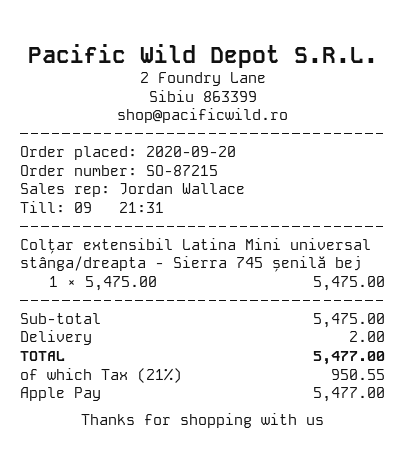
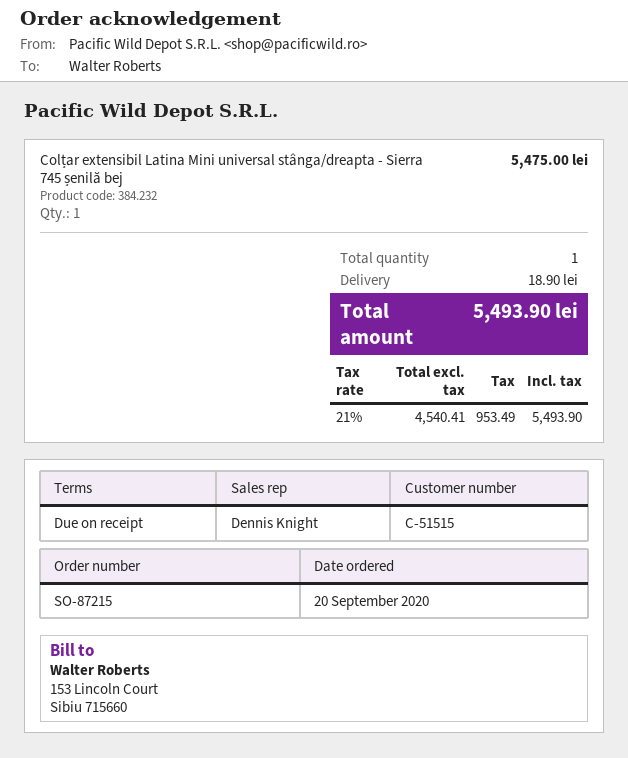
sales rep: Jordan Wallace -> Dennis Knight
shipping: 2.00 -> 18.90
tax: 21% = 950.55 -> 21% = 953.49
total: 5477.00 -> 5493.90

